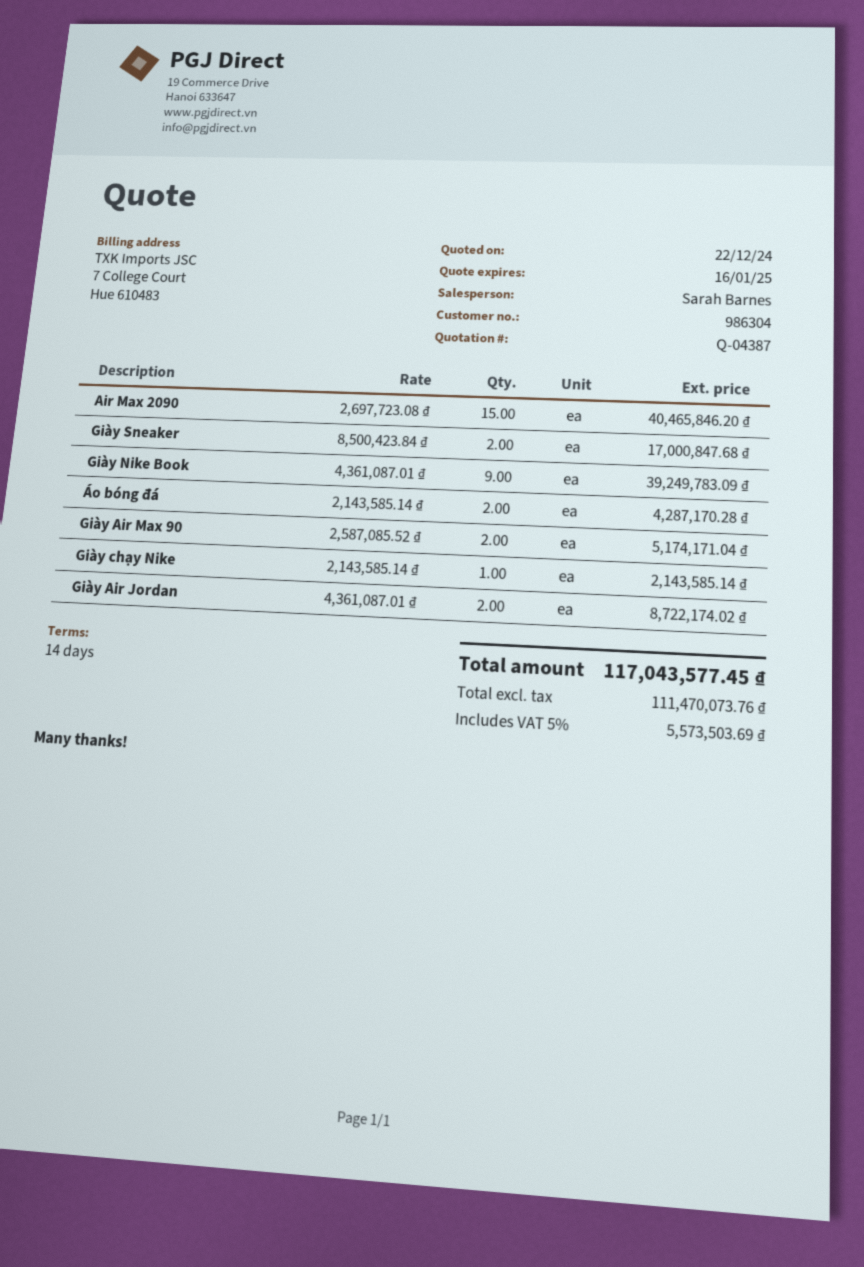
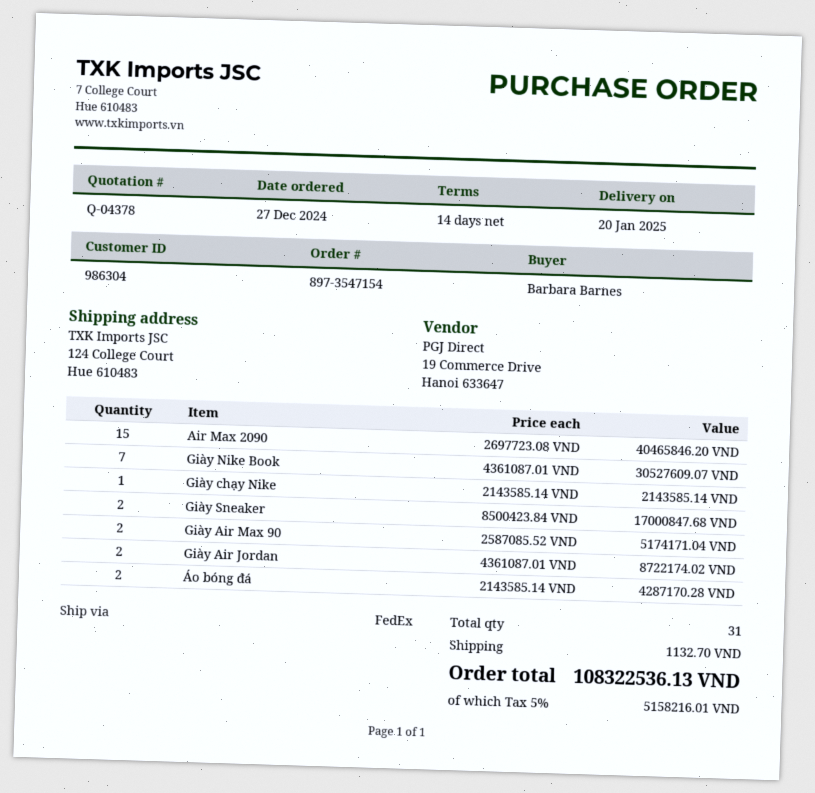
quote number: Q-04387 -> Q-04378
Giày Nike Book: 9 x 4361087.01 = 39249783.09 -> 7 x 4361087.01 = 30527609.07
shipping: none -> 1132.70
tax: 5% = 5573503.69 -> 5% = 5158216.01
total: 117043577.45 -> 108322536.13

